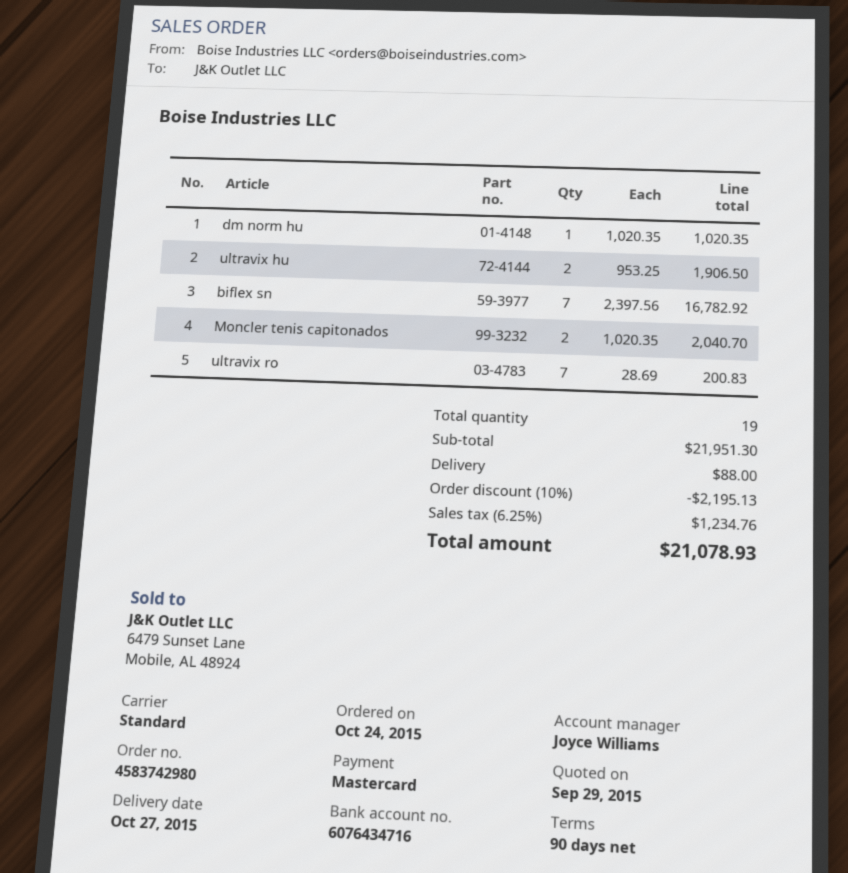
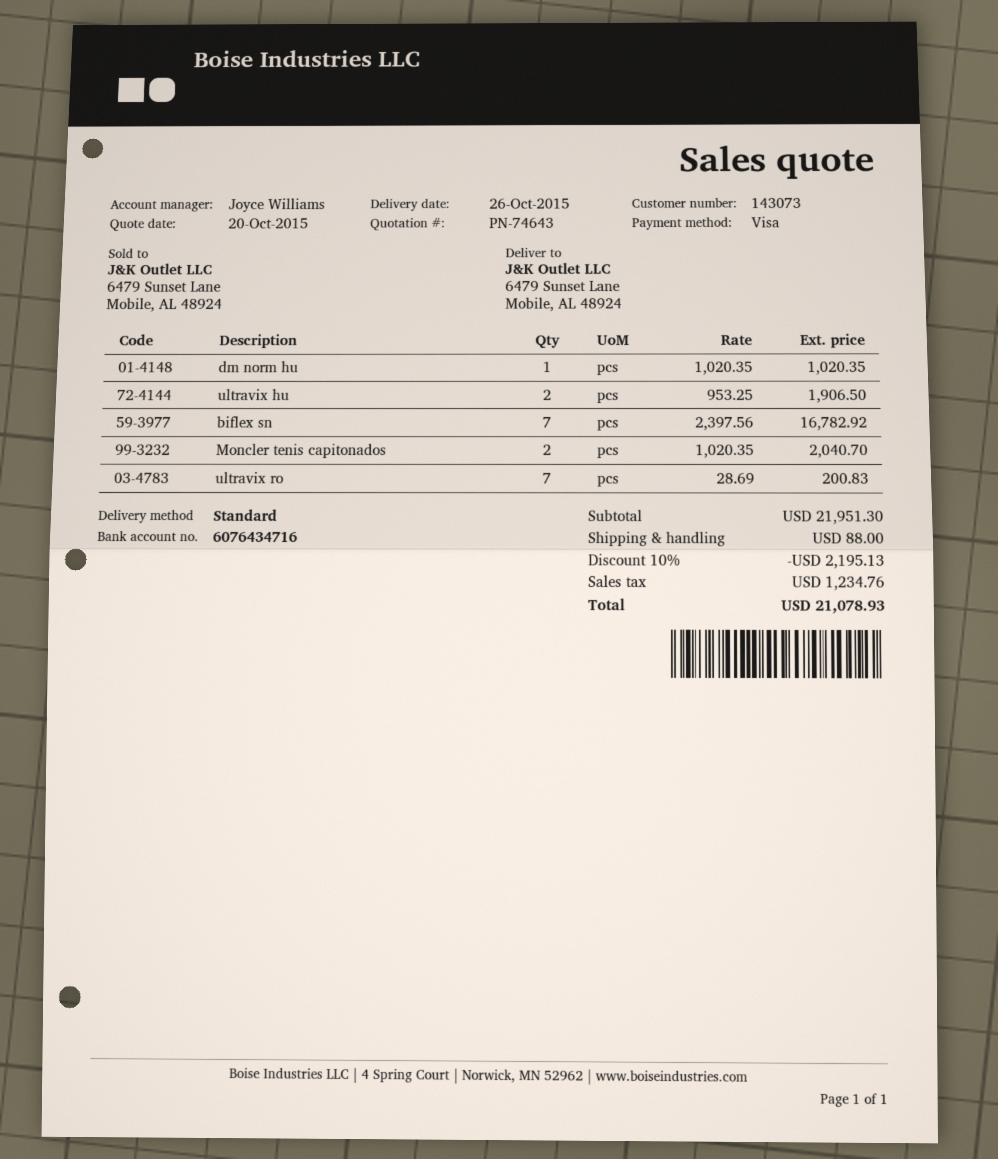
quote date: 2015-09-29 -> 2015-10-20
delivery date: 2015-10-27 -> 2015-10-26
payment method: Mastercard -> Visa

